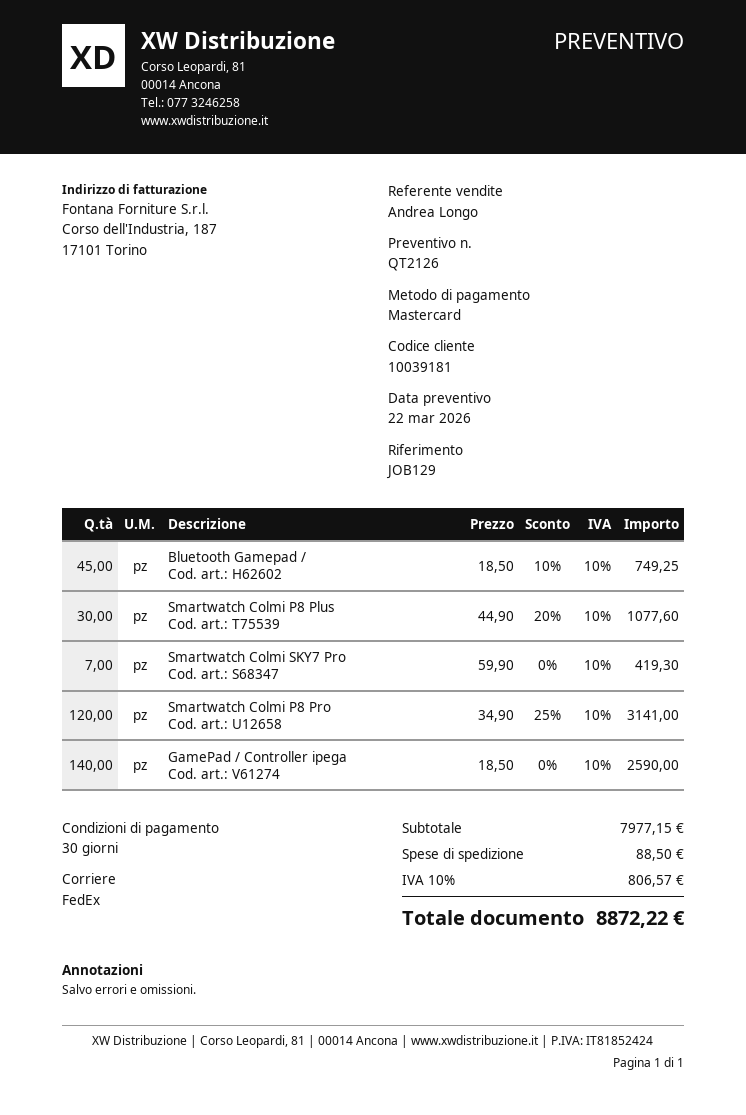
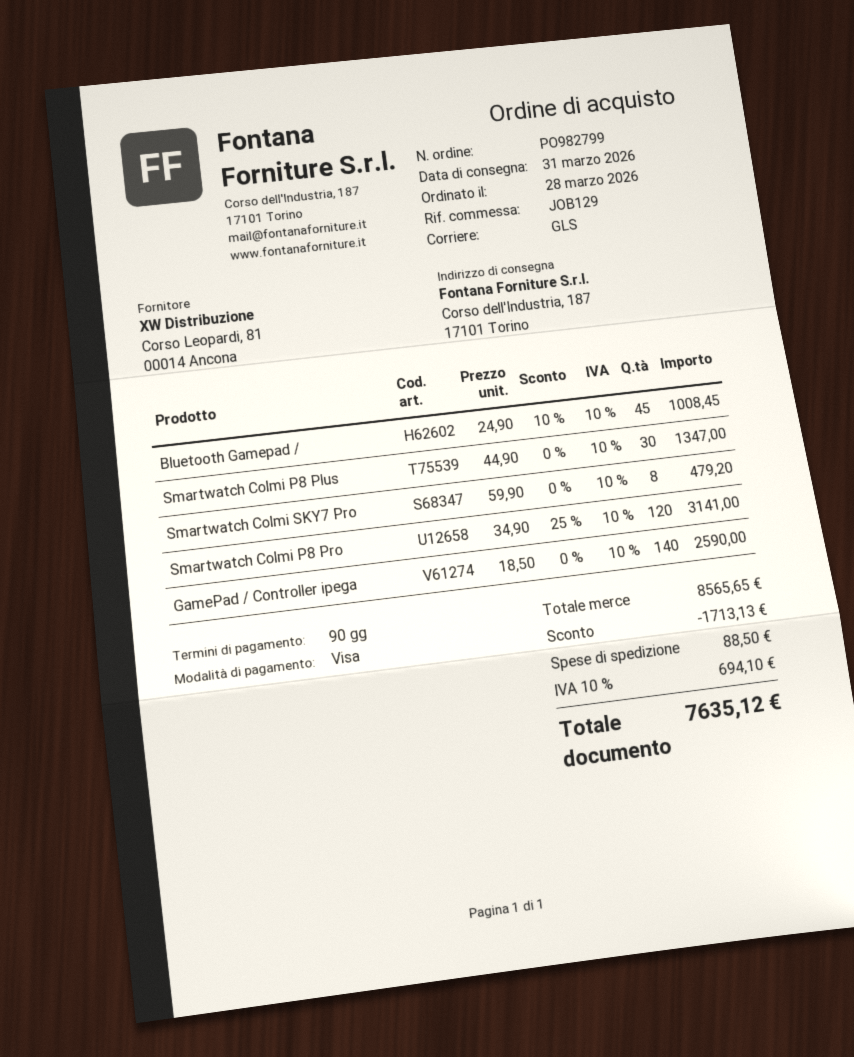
payment terms: 30 days -> 90 days
payment method: Mastercard -> Visa
shipping method: FedEx -> GLS
Bluetooth Gamepad /: 45 x 18.50 - 10% = 749.25 -> 45 x 24.90 - 10% = 1008.45
Smartwatch Colmi P8 Plus: 30 x 44.90 - 20% = 1077.60 -> 30 x 44.90 = 1347.00
Smartwatch Colmi SKY7 Pro: 7 x 59.90 = 419.30 -> 8 x 59.90 = 479.20
subtotal: 7977.15 -> 8565.65
discount: none -> 1713.13
tax: 10% = 806.57 -> 10% = 694.10
total: 8872.22 -> 7635.12

